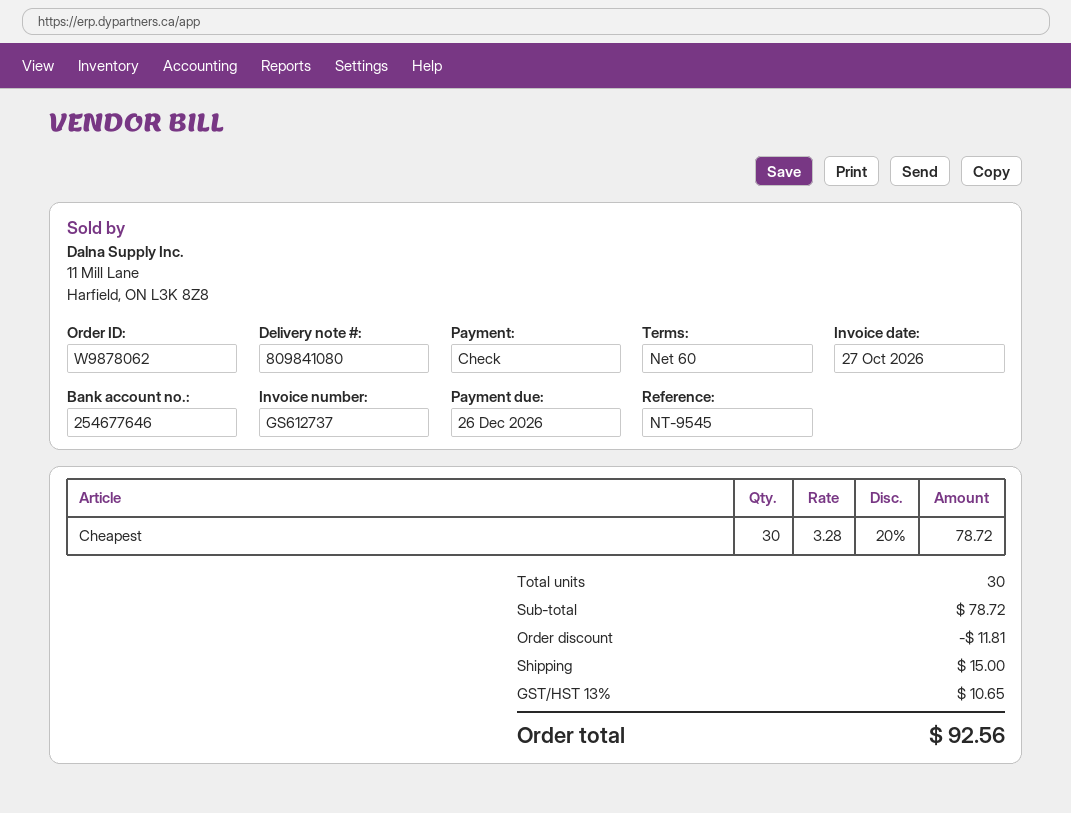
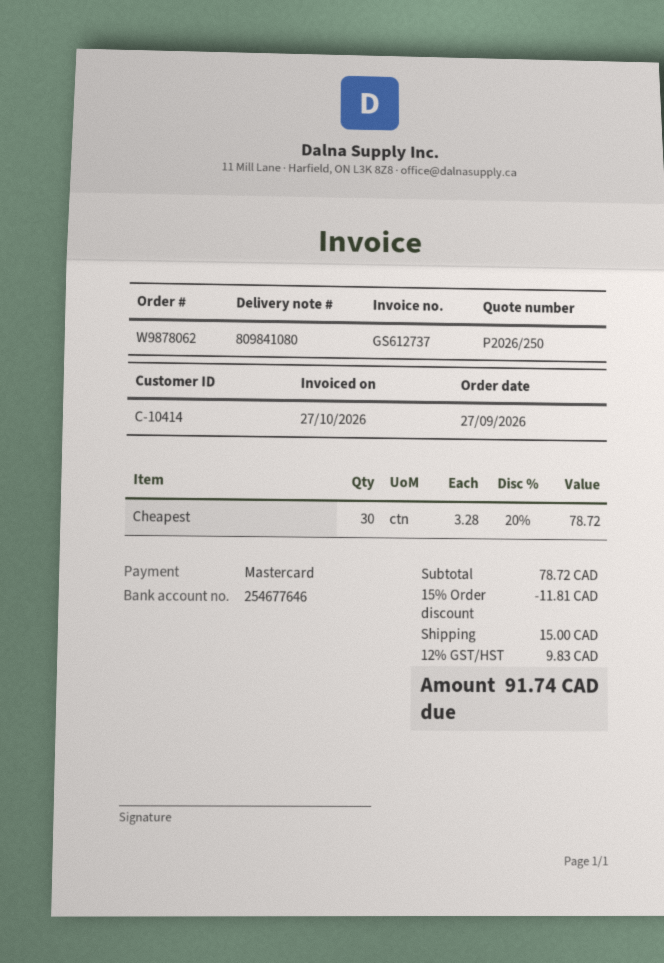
payment method: cheque -> Mastercard
tax: 13% = 10.65 -> 12% = 9.83
total: 92.56 -> 91.74

